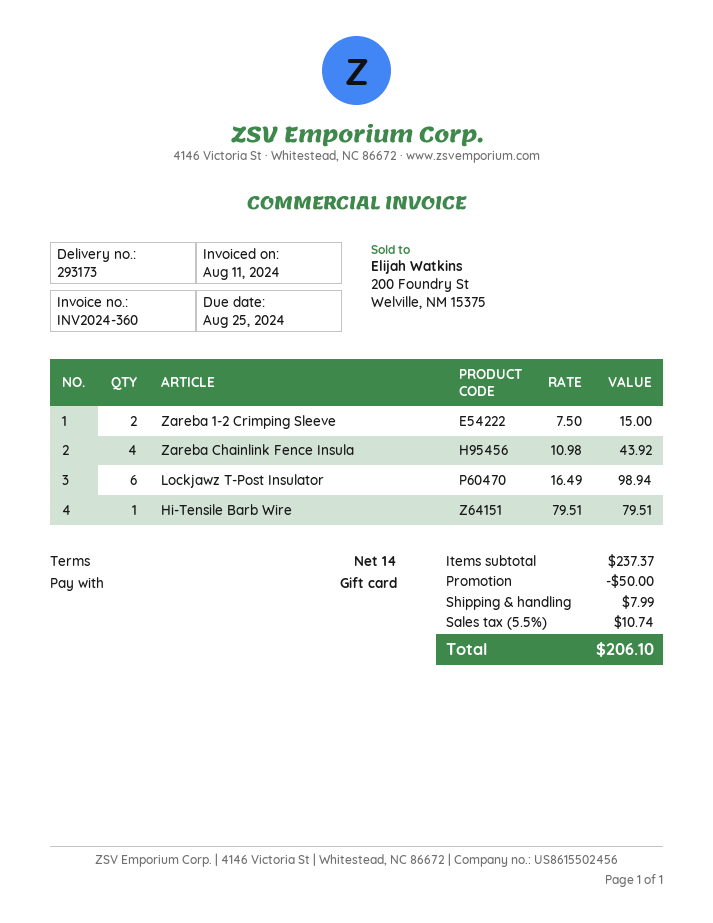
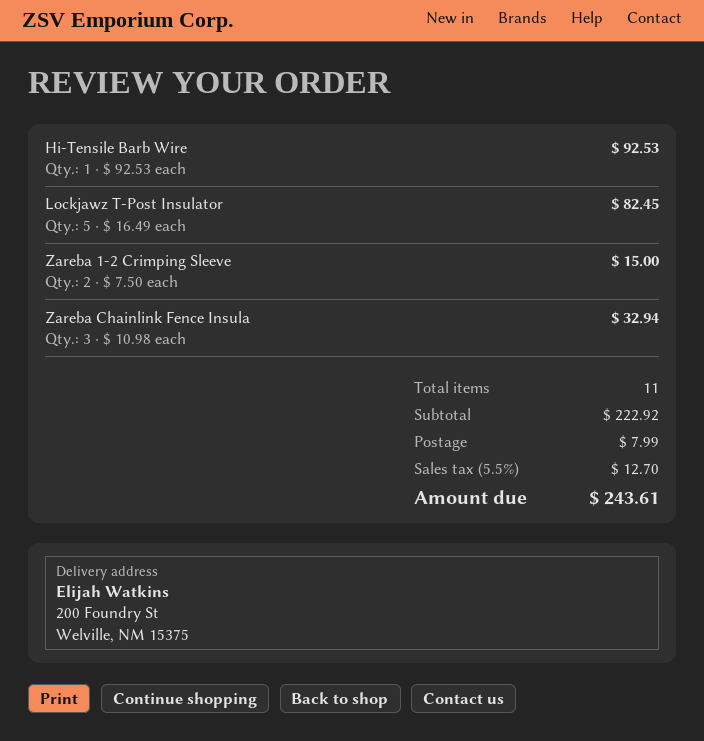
Zareba Chainlink Fence Insula: 4 x 10.98 = 43.92 -> 3 x 10.98 = 32.94
Lockjawz T-Post Insulator: 6 x 16.49 = 98.94 -> 5 x 16.49 = 82.45
Hi-Tensile Barb Wire: 1 x 79.51 = 79.51 -> 1 x 92.53 = 92.53
subtotal: 237.37 -> 222.92
discount: 50.00 -> none
tax: 5.5% = 10.74 -> 5.5% = 12.70
total: 206.10 -> 243.61

